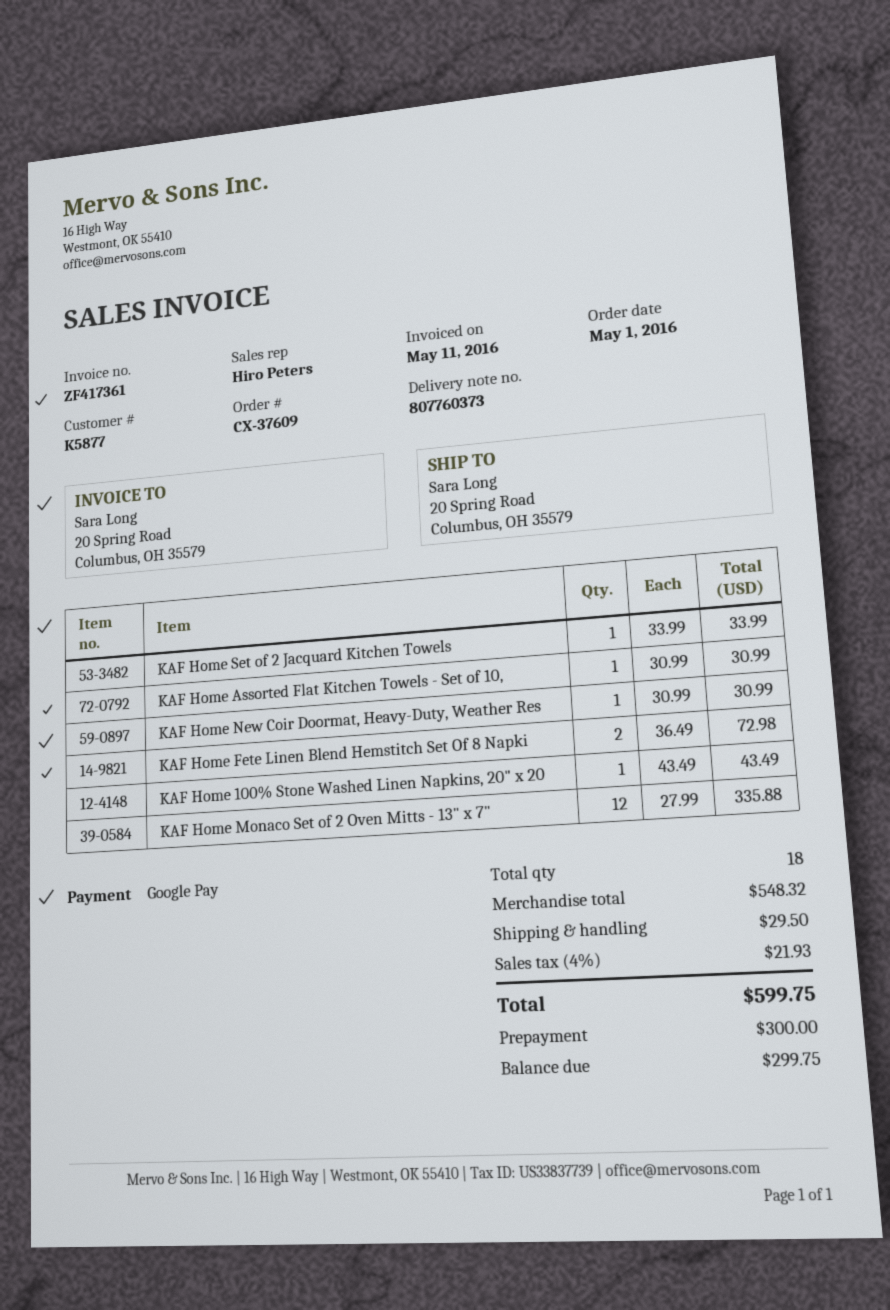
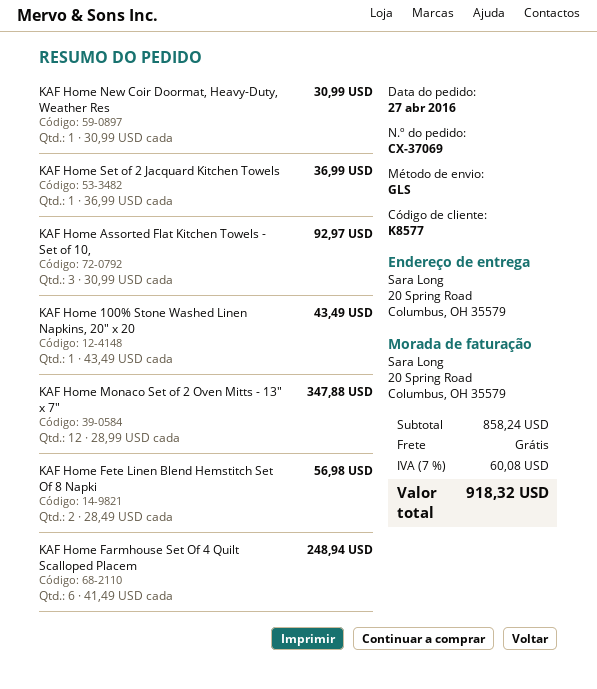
order number: CX-37609 -> CX-37069
order date: 2016-05-01 -> 2016-04-27
customer number: K5877 -> K8577
KAF Home Set of 2 Jacquard Kitchen Towels: 1 x 33.99 = 33.99 -> 1 x 36.99 = 36.99
KAF Home Assorted Flat Kitchen Towels - Set of 10,: 1 x 30.99 = 30.99 -> 3 x 30.99 = 92.97
KAF Home Fete Linen Blend Hemstitch Set Of 8 Napki: 2 x 36.49 = 72.98 -> 2 x 28.49 = 56.98
KAF Home Monaco Set of 2 Oven Mitts - 13" x 7": 12 x 27.99 = 335.88 -> 12 x 28.99 = 347.88
KAF Home Farmhouse Set Of 4 Quilt Scalloped Placem: none -> 6 x 41.49 = 248.94
subtotal: 548.32 -> 858.24
shipping: 29.50 -> 0.00
tax: 4% = 21.93 -> 7% = 60.08
total: 599.75 -> 918.32

